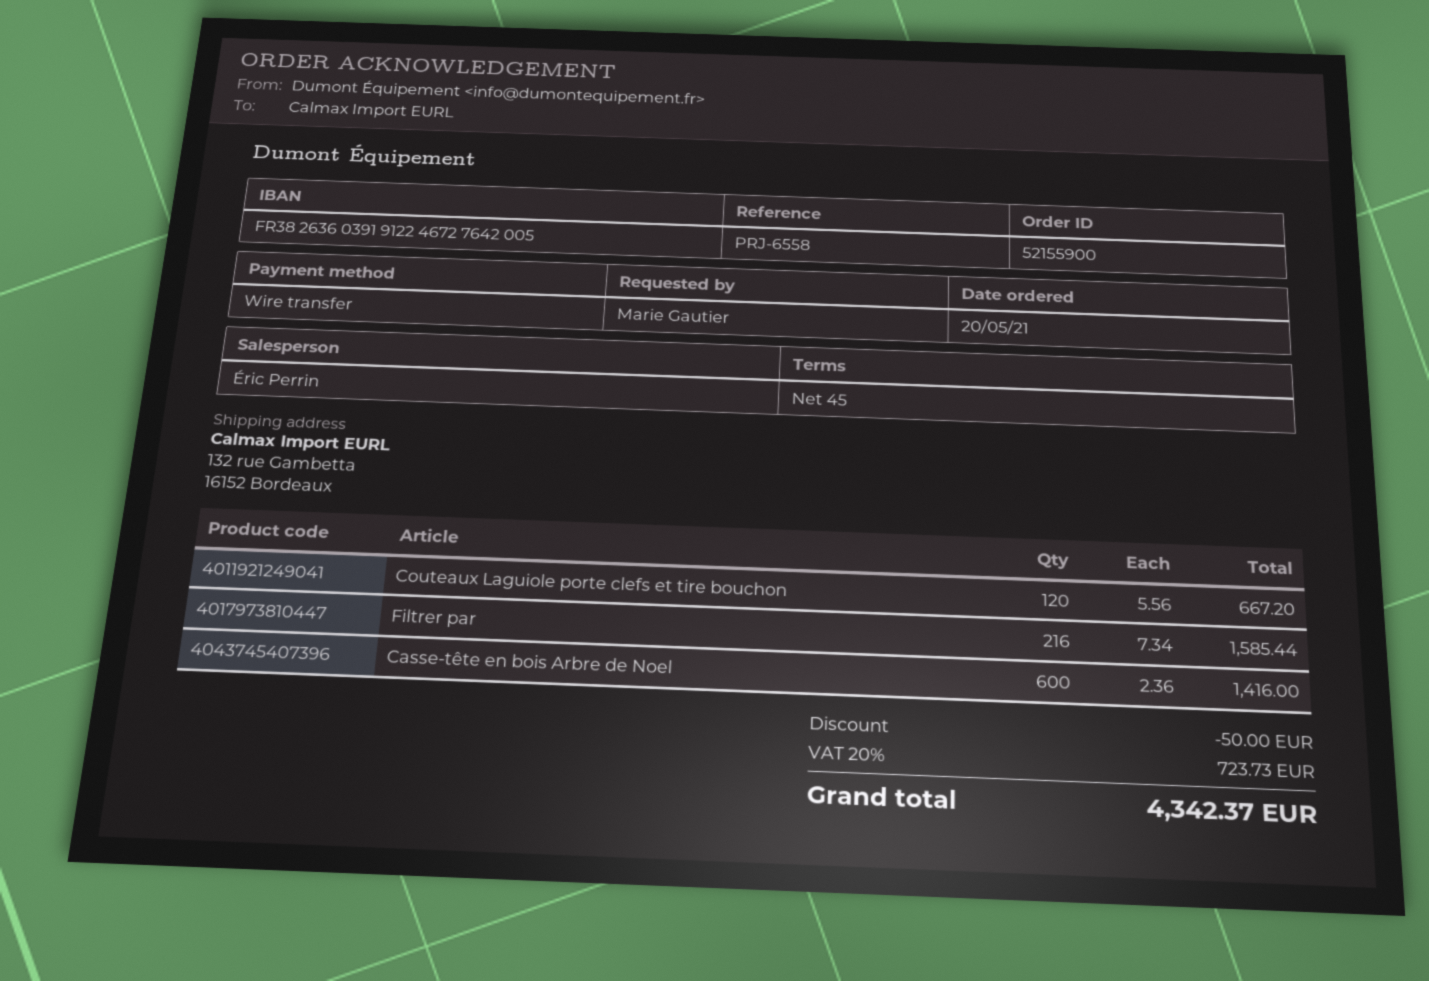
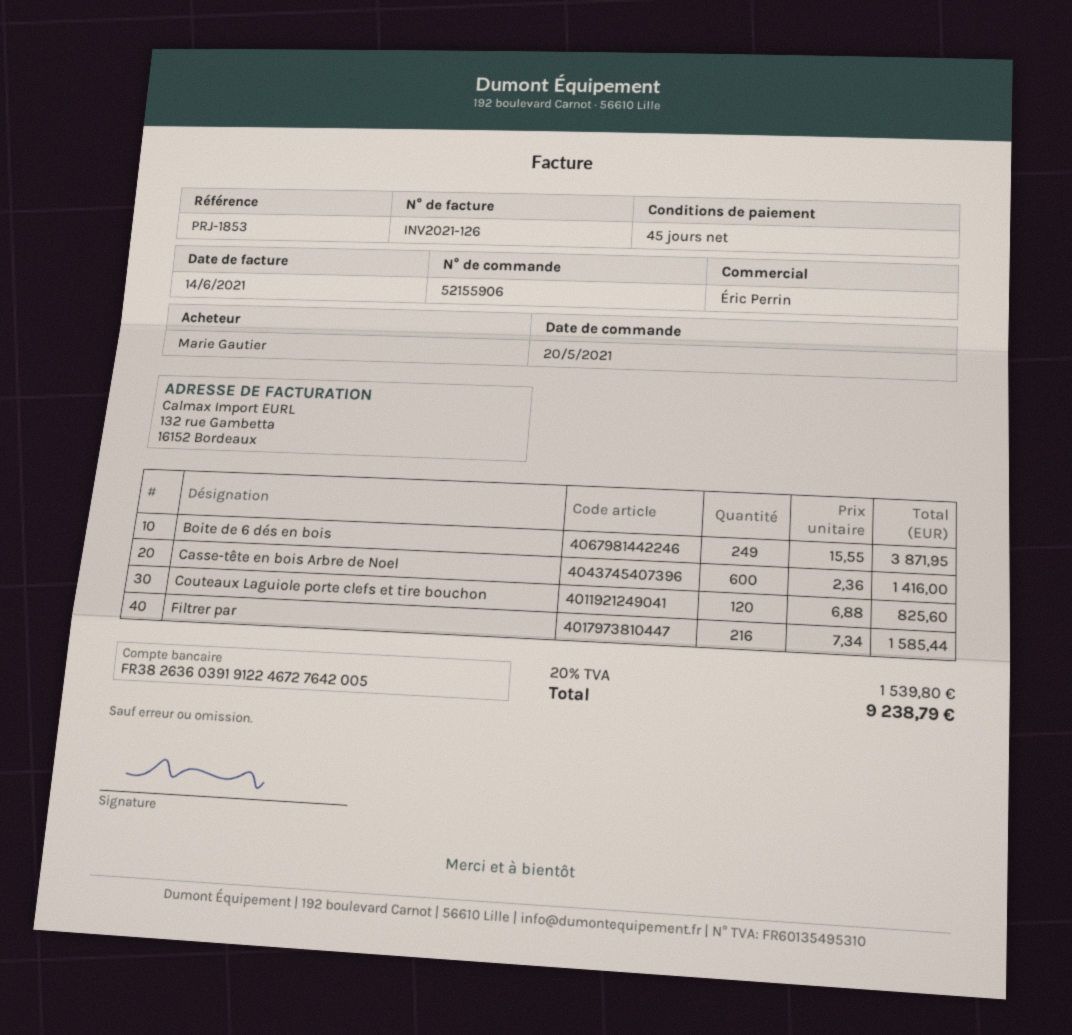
order number: 52155900 -> 52155906
reference: PRJ-6558 -> PRJ-1853
Couteaux Laguiole porte clefs et tire bouchon: 120 x 5.56 = 667.20 -> 120 x 6.88 = 825.60
Boite de 6 dés en bois: none -> 249 x 15.55 = 3871.95
discount: 50.00 -> none
tax: 20% = 723.73 -> 20% = 1539.80
total: 4342.37 -> 9238.79

